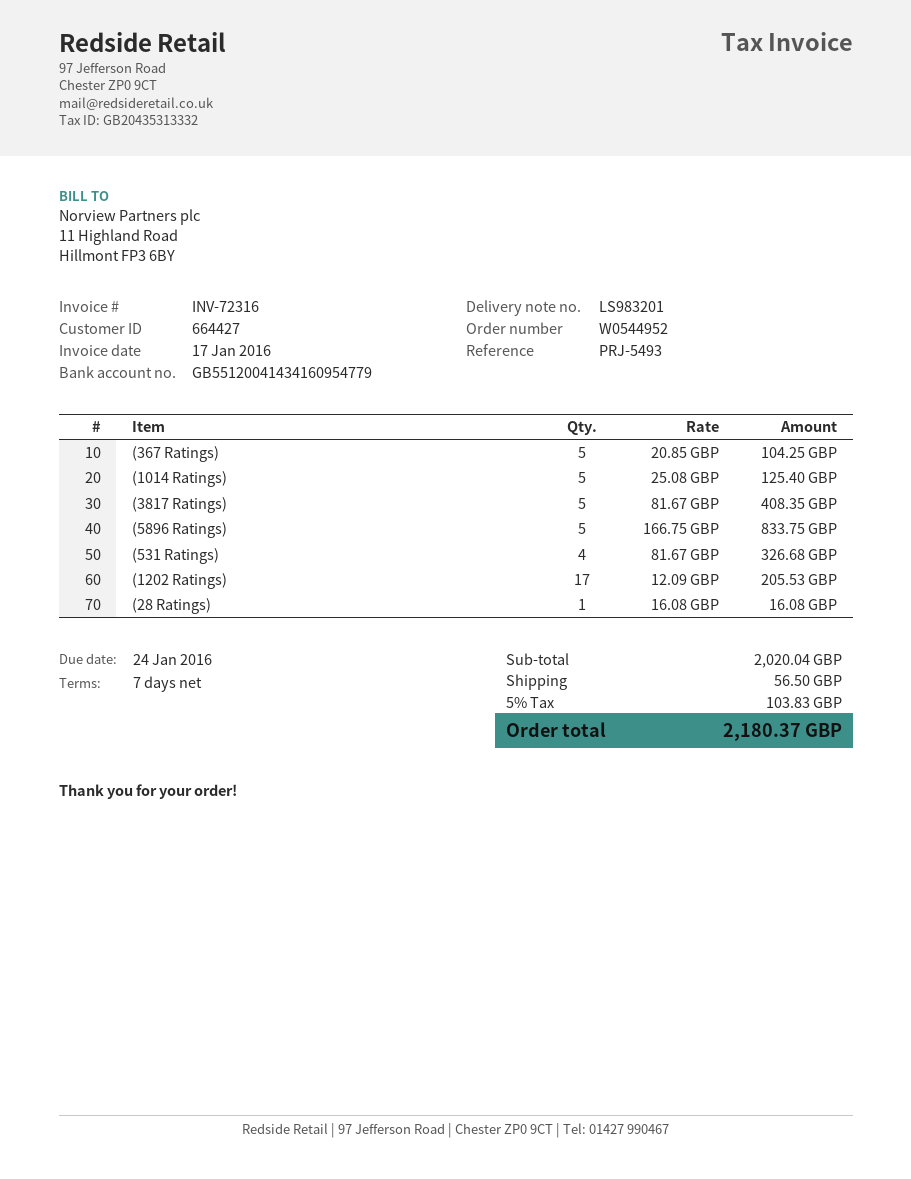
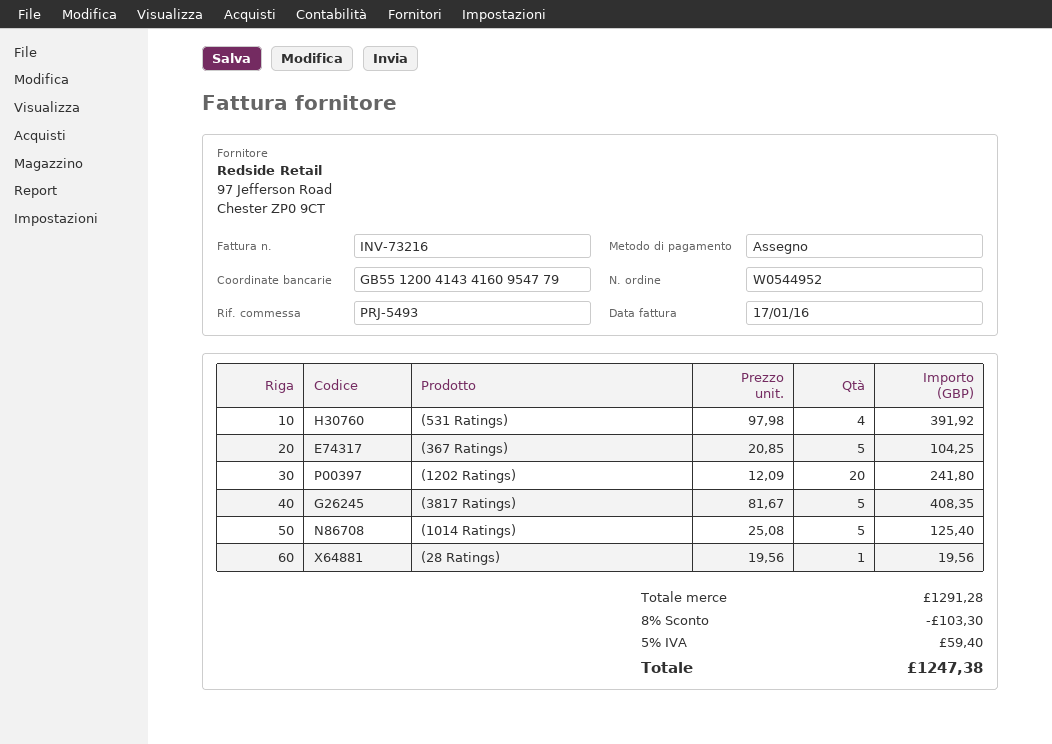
invoice number: INV-72316 -> INV-73216
(5896 Ratings): 5 x 166.75 = 833.75 -> none
(531 Ratings): 4 x 81.67 = 326.68 -> 4 x 97.98 = 391.92
(1202 Ratings): 17 x 12.09 = 205.53 -> 20 x 12.09 = 241.80
(28 Ratings): 1 x 16.08 = 16.08 -> 1 x 19.56 = 19.56
subtotal: 2020.04 -> 1291.28
discount: none -> 8% = 103.30
shipping: 56.50 -> none
tax: 5% = 103.83 -> 5% = 59.40
total: 2180.37 -> 1247.38

